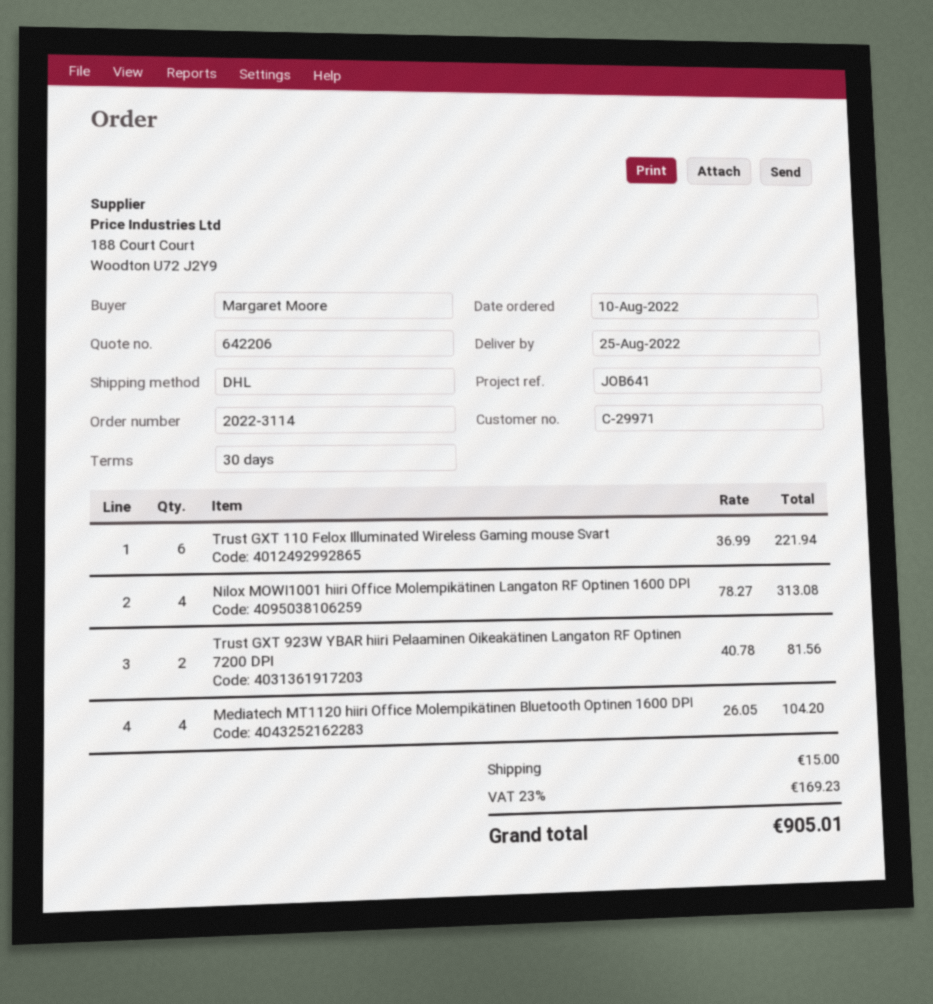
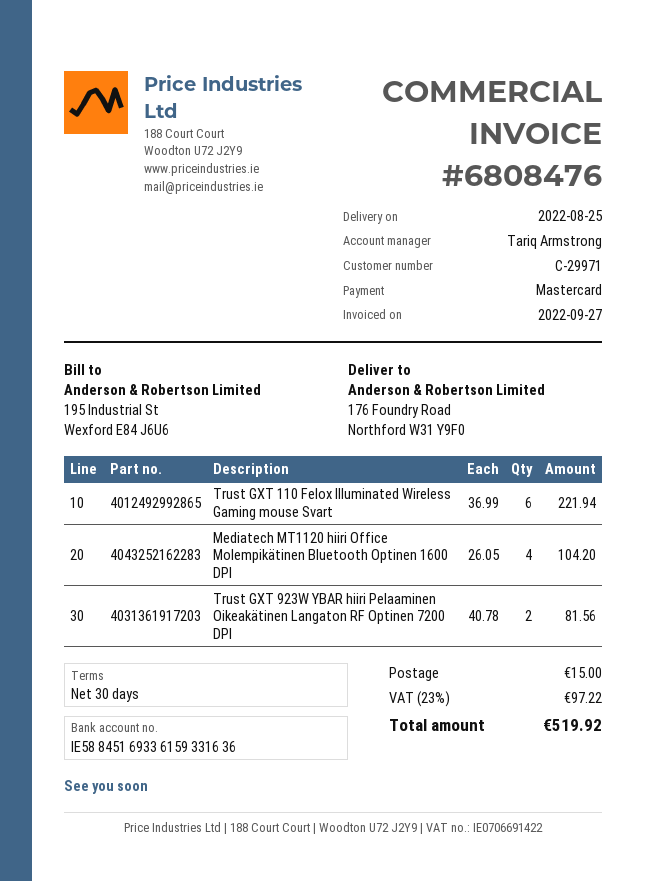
Nilox MOWI1001 hiiri Office Molempikätinen Langaton RF Optinen 1600 DPI: 4 x 78.27 = 313.08 -> none
tax: 23% = 169.23 -> 23% = 97.22
total: 905.01 -> 519.92

